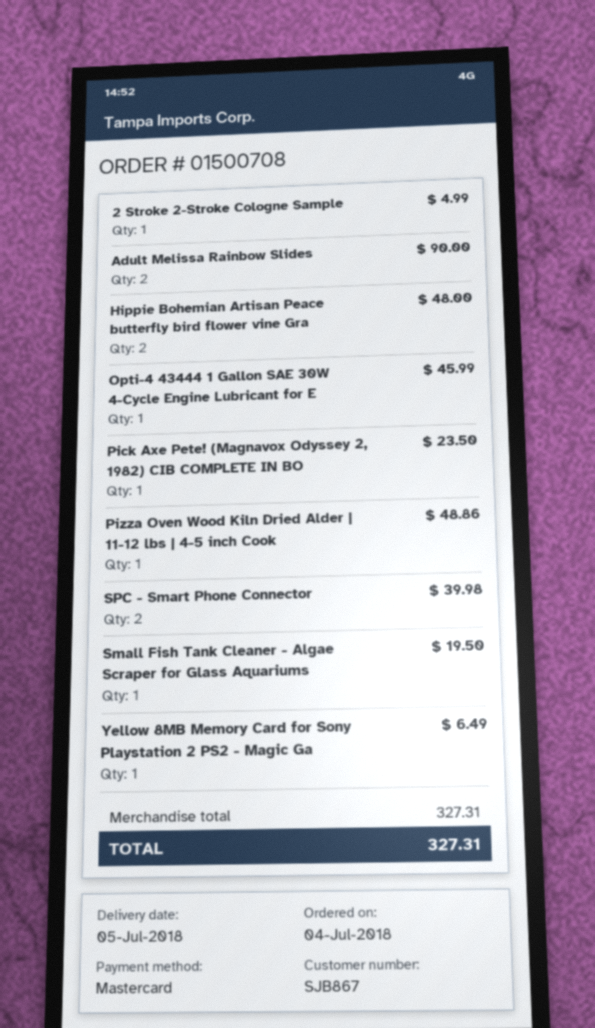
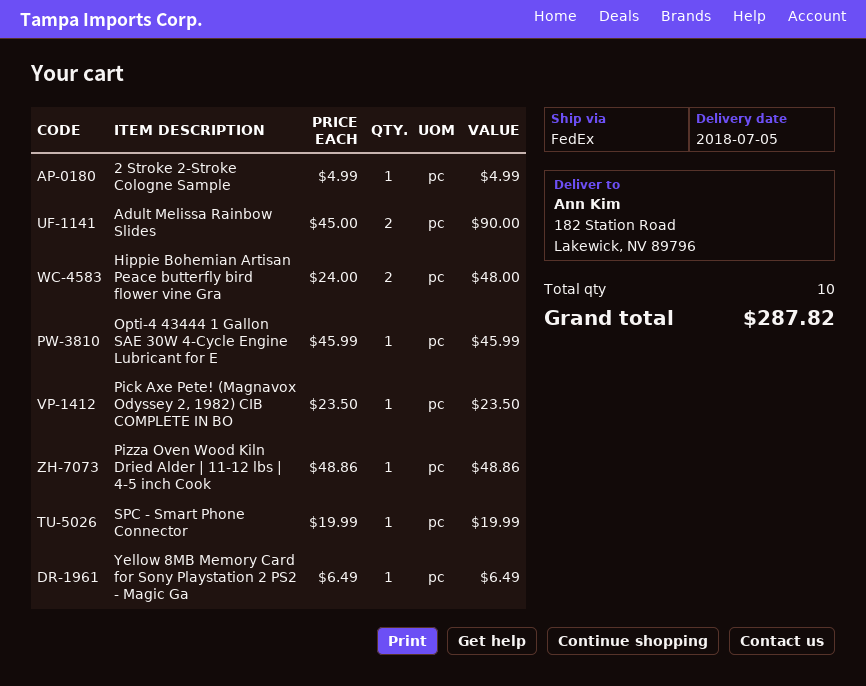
SPC - Smart Phone Connector: 2 for 39.98 -> 1 for 19.99
Small Fish Tank Cleaner - Algae Scraper for Glass Aquariums: 1 for 19.50 -> none
total: 327.31 -> 287.82

